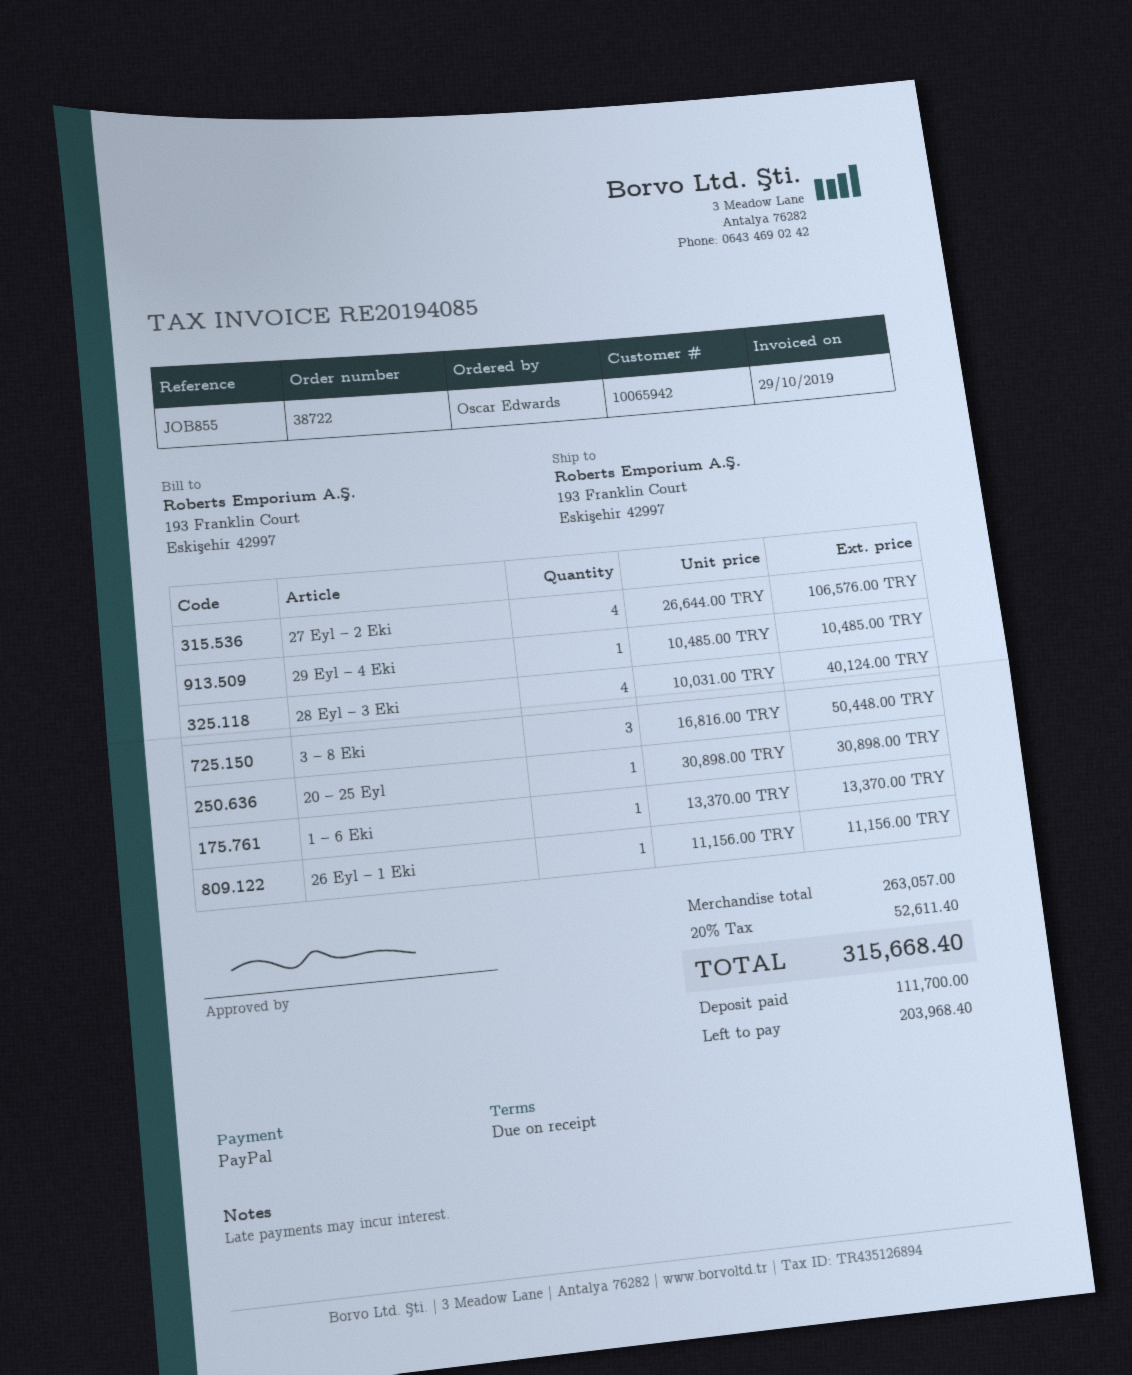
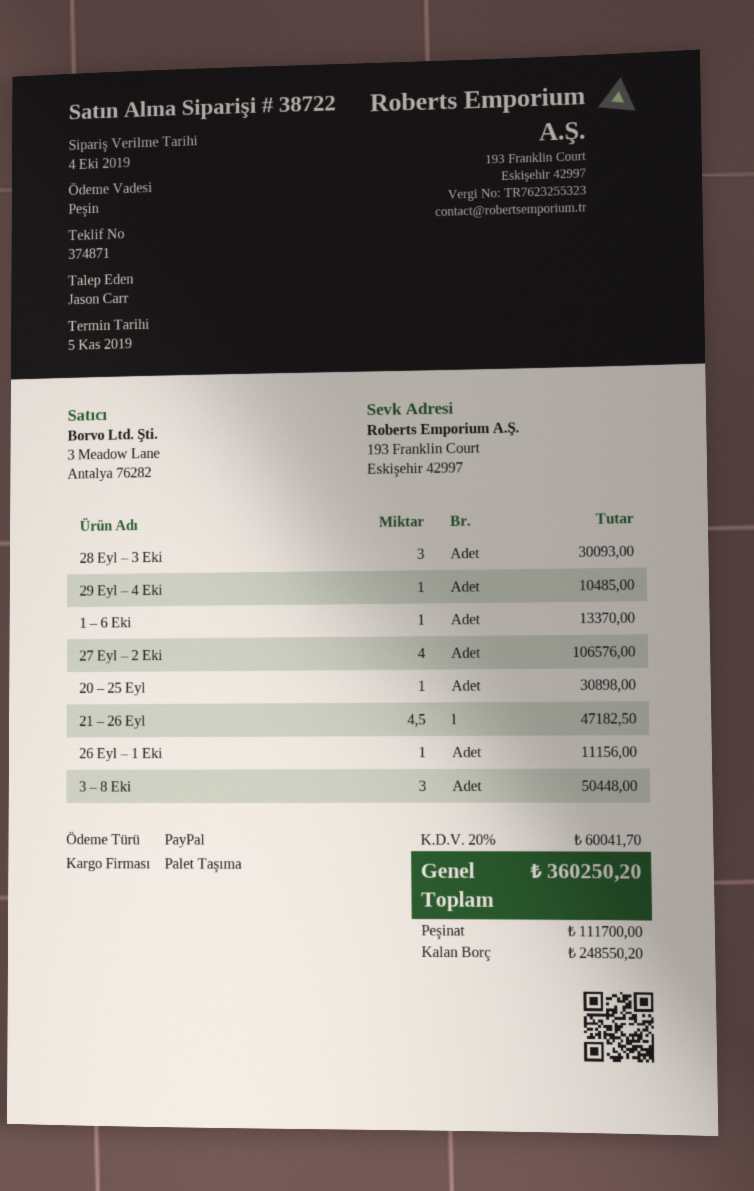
ordered by: Oscar Edwards -> Jason Carr
28 Eyl – 3 Eki: 4 for 40124.00 -> 3 for 30093.00
21 – 26 Eyl: none -> 4.5 for 47182.50
tax: 20% = 52611.40 -> 20% = 60041.70
total: 315668.40 -> 360250.20
balance: 203968.40 -> 248550.20

